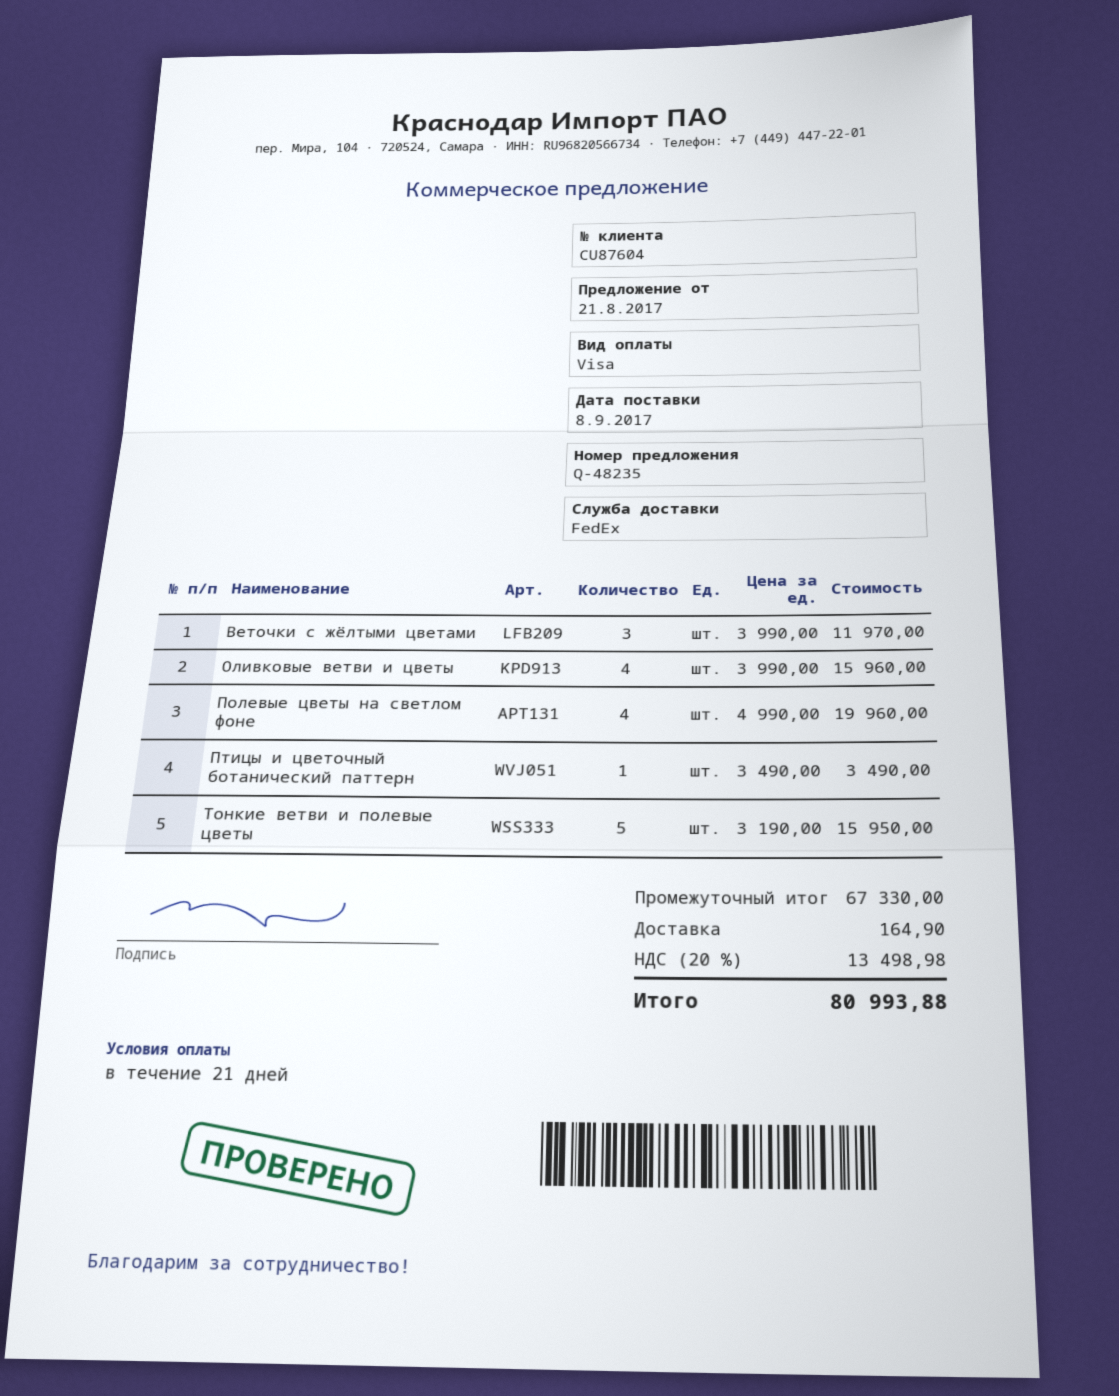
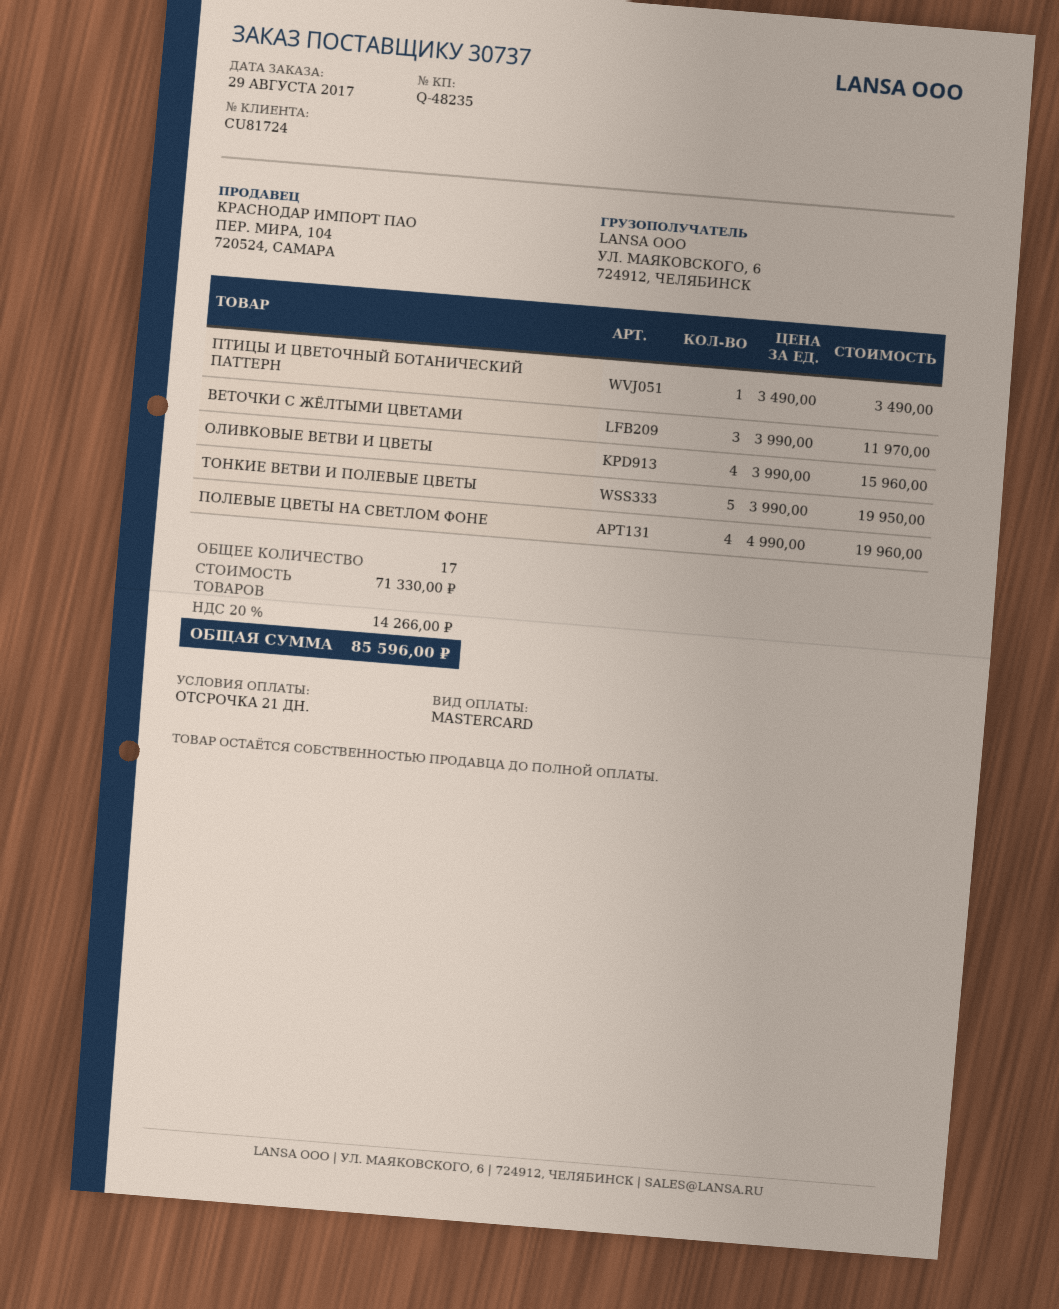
customer number: CU87604 -> CU81724
payment method: Visa -> Mastercard
Тонкие ветви и полевые цветы: 5 x 3190.00 = 15950.00 -> 5 x 3990.00 = 19950.00
subtotal: 67330.00 -> 71330.00
shipping: 164.90 -> none
tax: 20% = 13498.98 -> 20% = 14266.00
total: 80993.88 -> 85596.00

